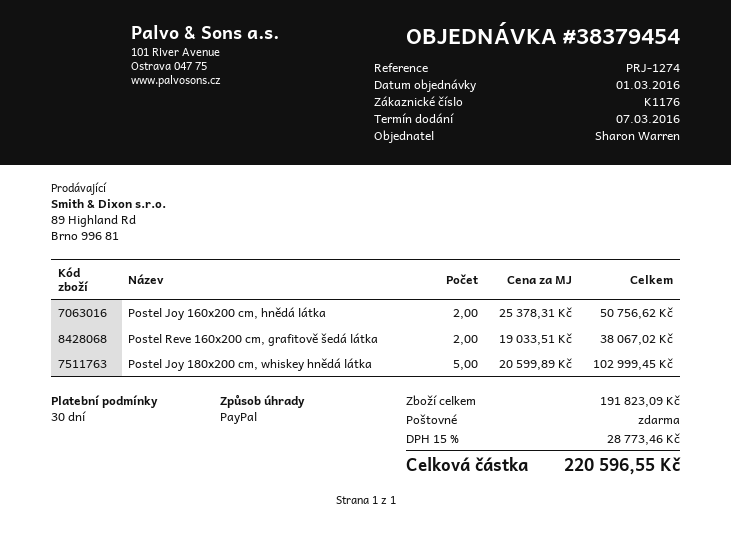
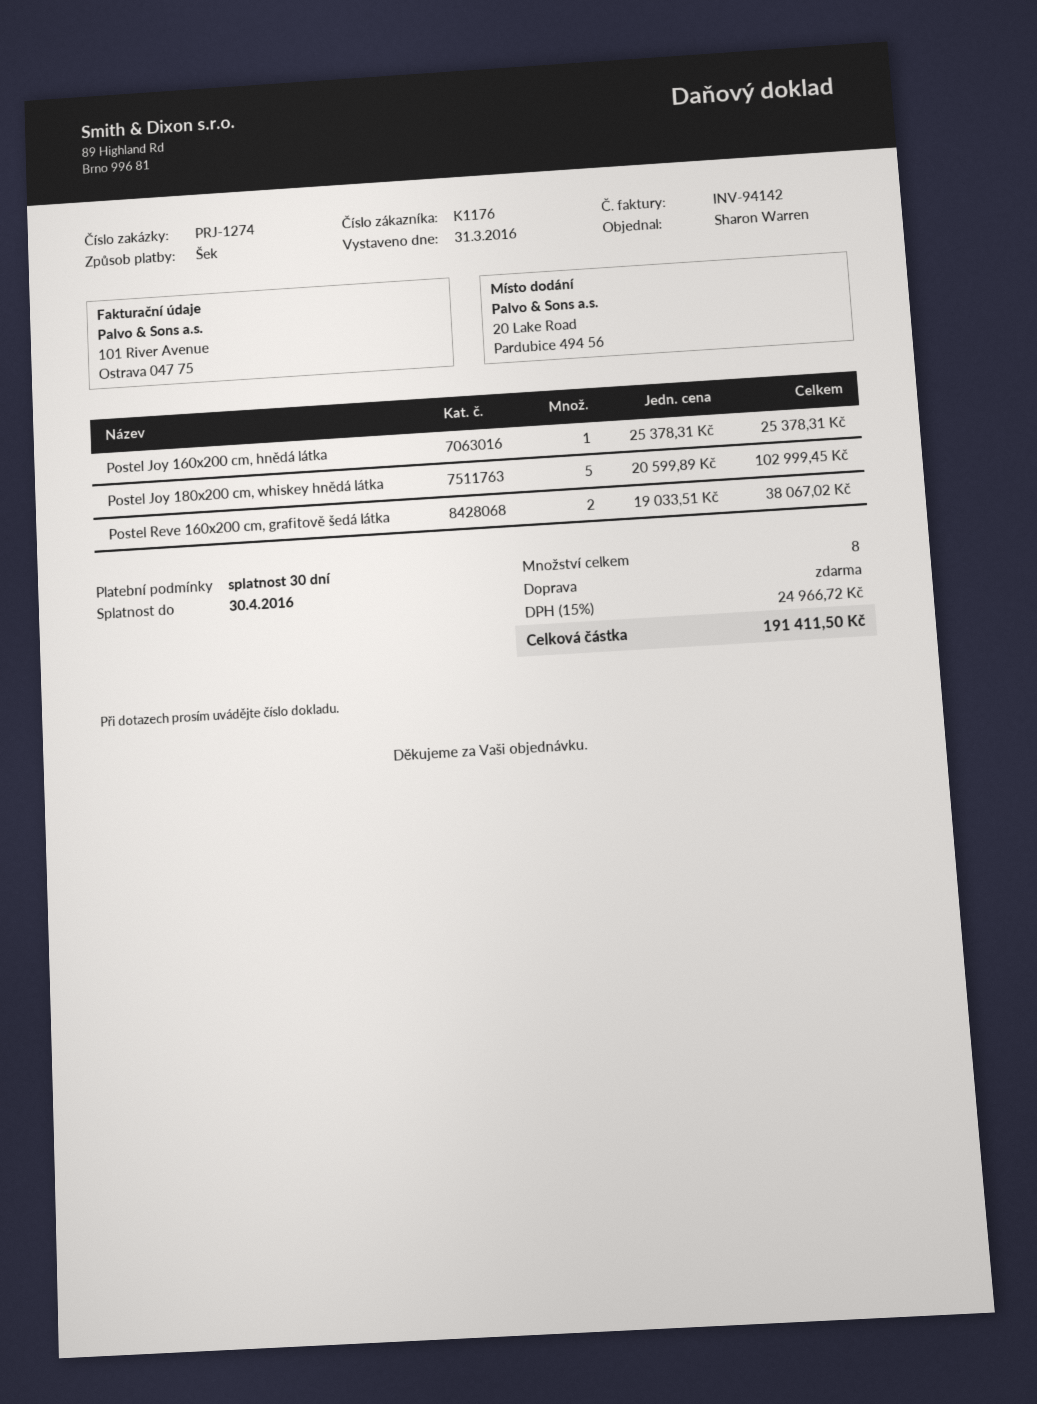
payment method: PayPal -> cheque
Postel Joy 160x200 cm, hnědá látka: 2 x 25378.31 = 50756.62 -> 1 x 25378.31 = 25378.31
tax: 15% = 28773.46 -> 15% = 24966.72
total: 220596.55 -> 191411.50

